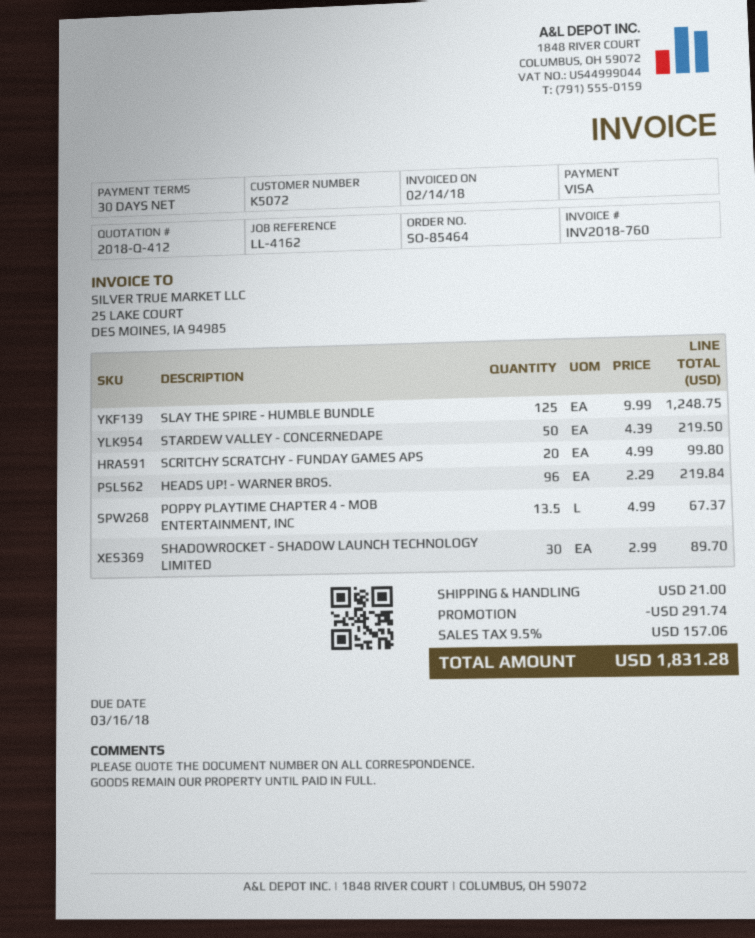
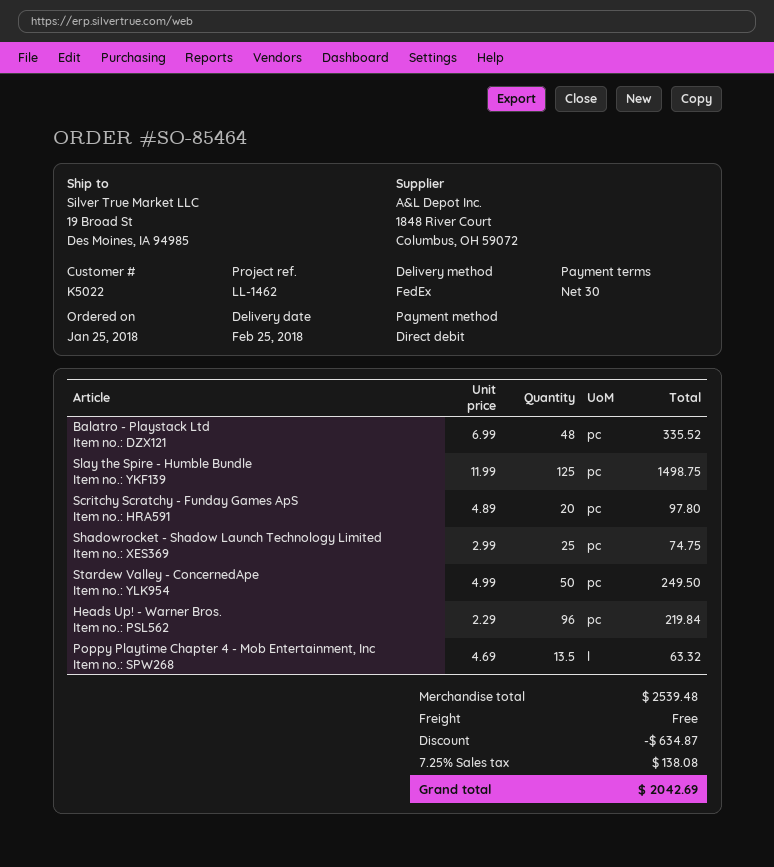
customer number: K5072 -> K5022
reference: LL-4162 -> LL-1462
payment method: Visa -> direct debit
SLAY THE SPIRE - HUMBLE BUNDLE: 125 x 9.99 = 1248.75 -> 125 x 11.99 = 1498.75
STARDEW VALLEY - CONCERNEDAPE: 50 x 4.39 = 219.50 -> 50 x 4.99 = 249.50
SCRITCHY SCRATCHY - FUNDAY GAMES APS: 20 x 4.99 = 99.80 -> 20 x 4.89 = 97.80
POPPY PLAYTIME CHAPTER 4 - MOB ENTERTAINMENT, INC: 13.5 x 4.99 = 67.37 -> 13.5 x 4.69 = 63.32
SHADOWROCKET - SHADOW LAUNCH TECHNOLOGY LIMITED: 30 x 2.99 = 89.70 -> 25 x 2.99 = 74.75
Balatro - Playstack Ltd: none -> 48 x 6.99 = 335.52
discount: 291.74 -> 634.87
shipping: 21.00 -> 0.00
tax: 9.5% = 157.06 -> 7.25% = 138.08
total: 1831.28 -> 2042.69

